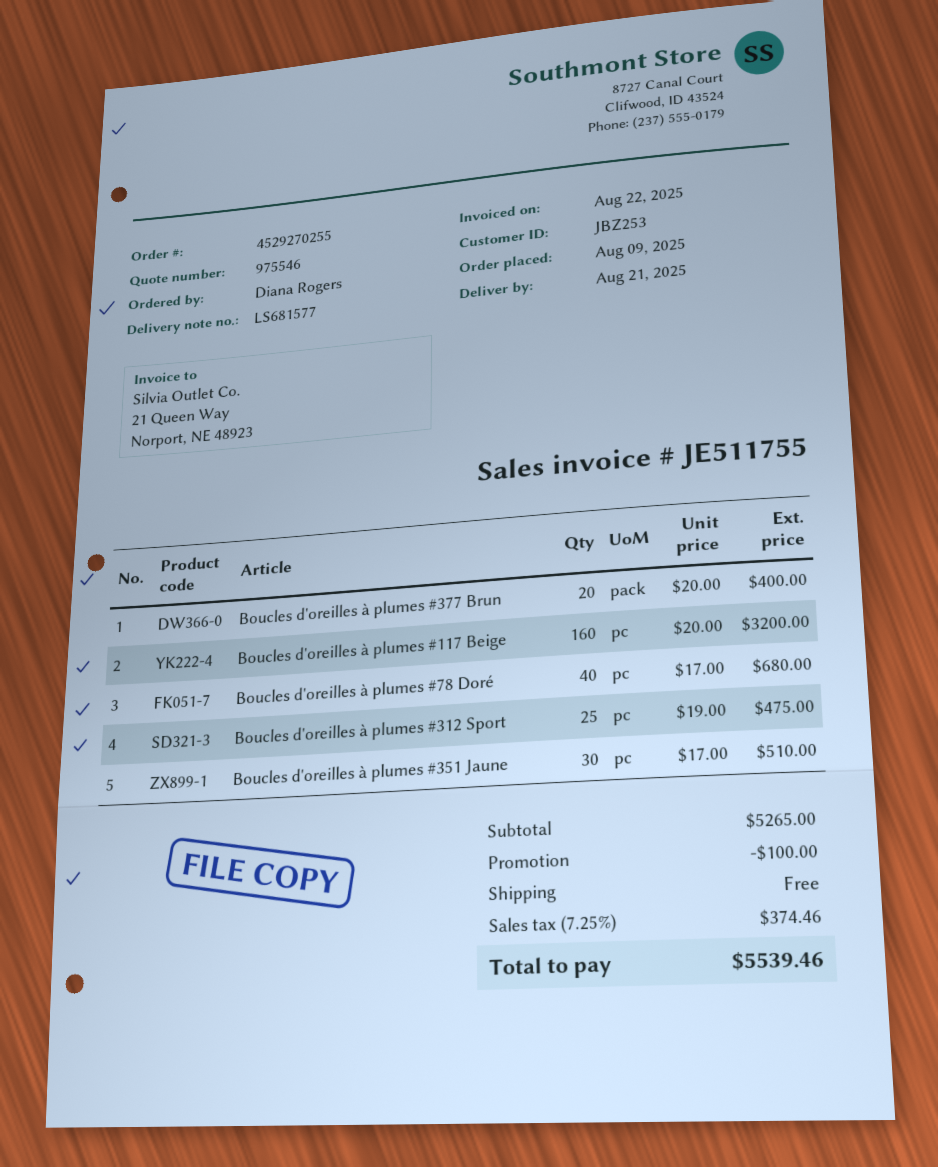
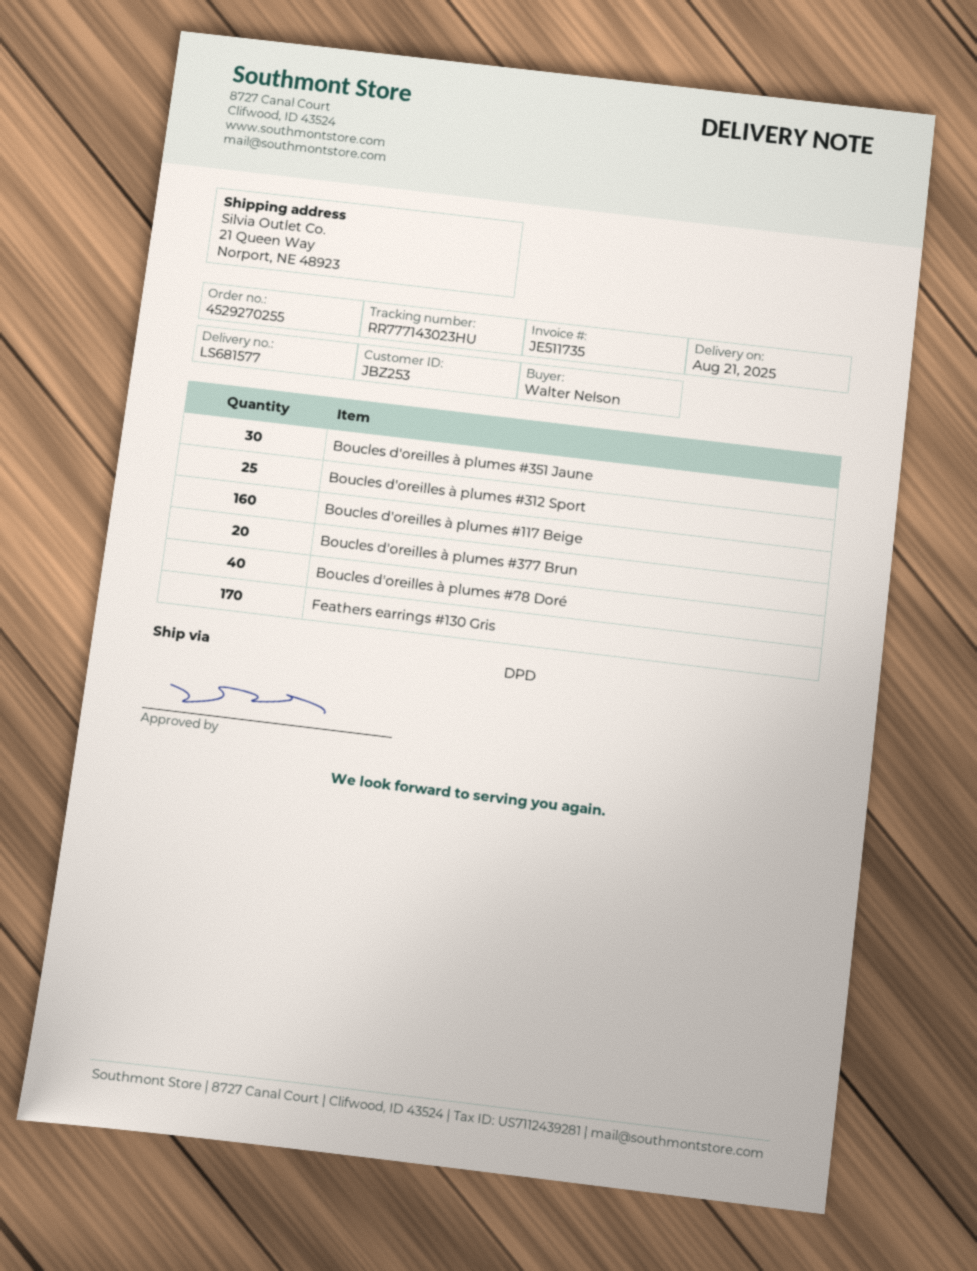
invoice number: JE511755 -> JE511735
ordered by: Diana Rogers -> Walter Nelson
Feathers earrings #130 Gris: none -> 170

